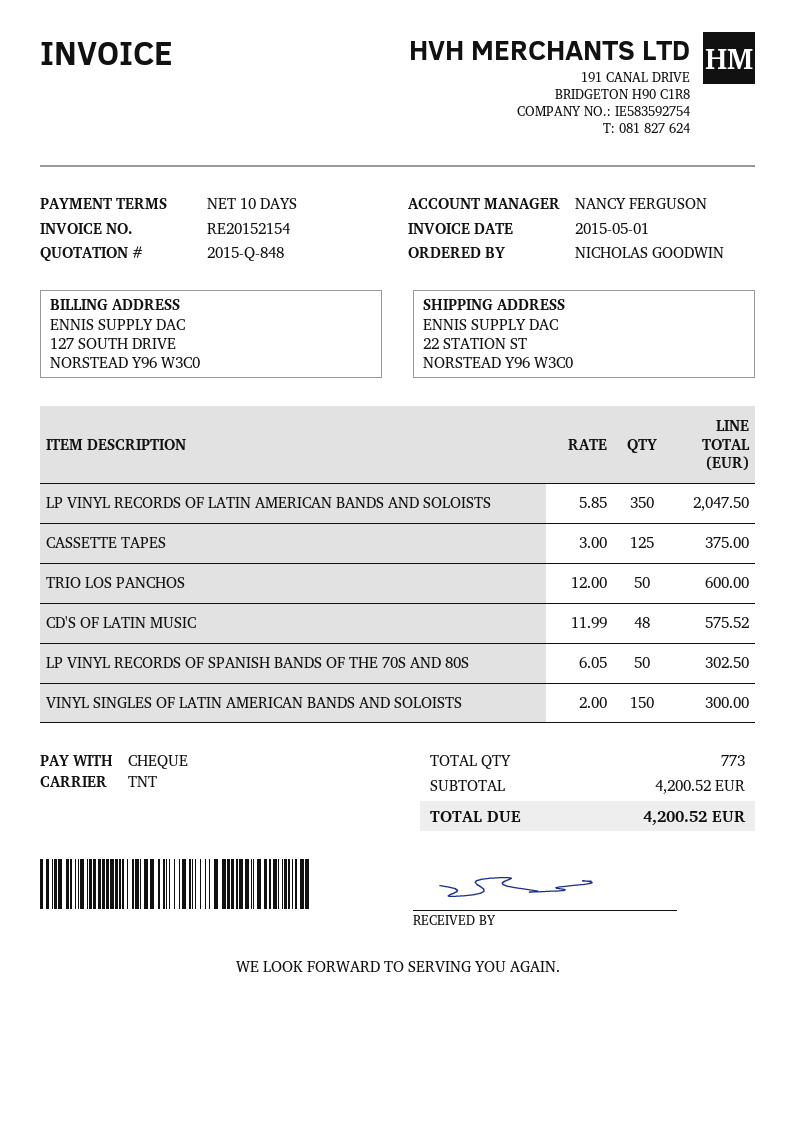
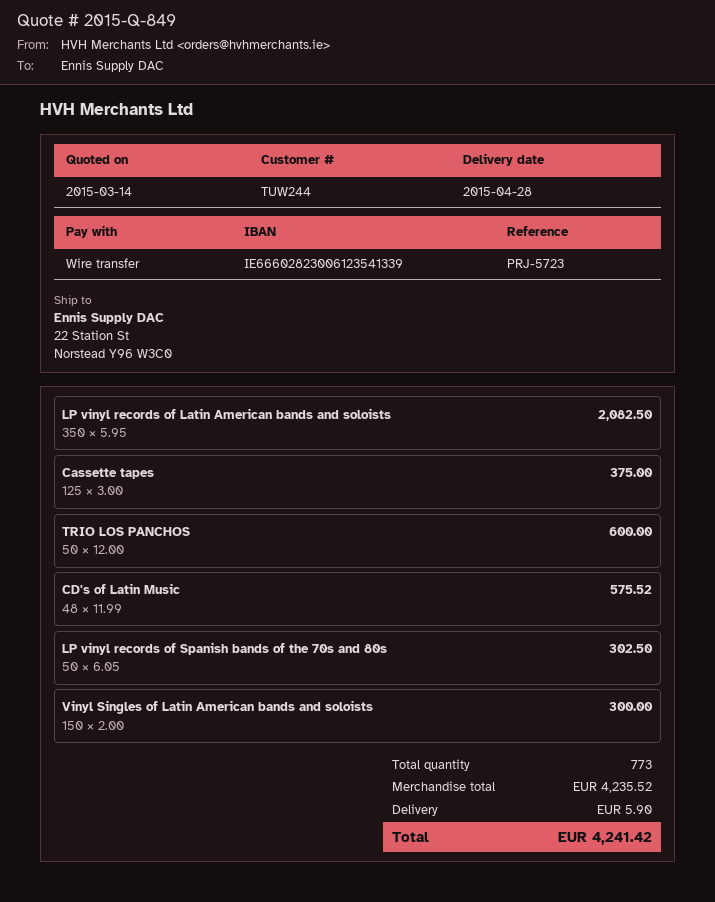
quote number: 2015-Q-848 -> 2015-Q-849
payment method: cheque -> bank transfer
LP VINYL RECORDS OF LATIN AMERICAN BANDS AND SOLOISTS: 350 x 5.85 = 2047.50 -> 350 x 5.95 = 2082.50
subtotal: 4200.52 -> 4235.52
shipping: none -> 5.90
total: 4200.52 -> 4241.42

